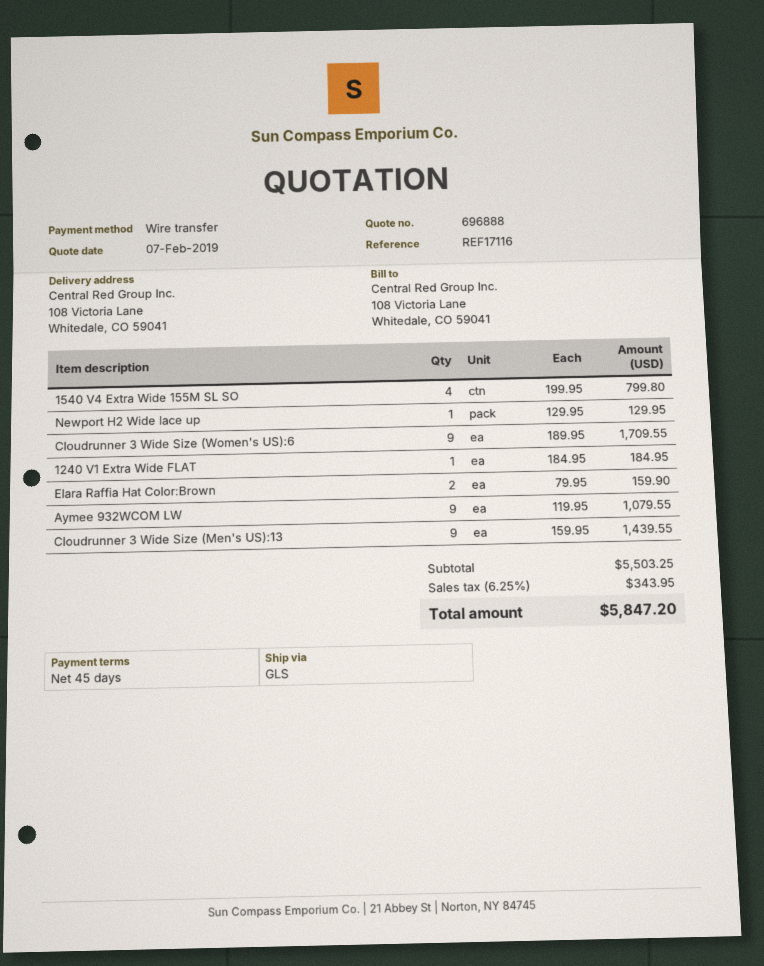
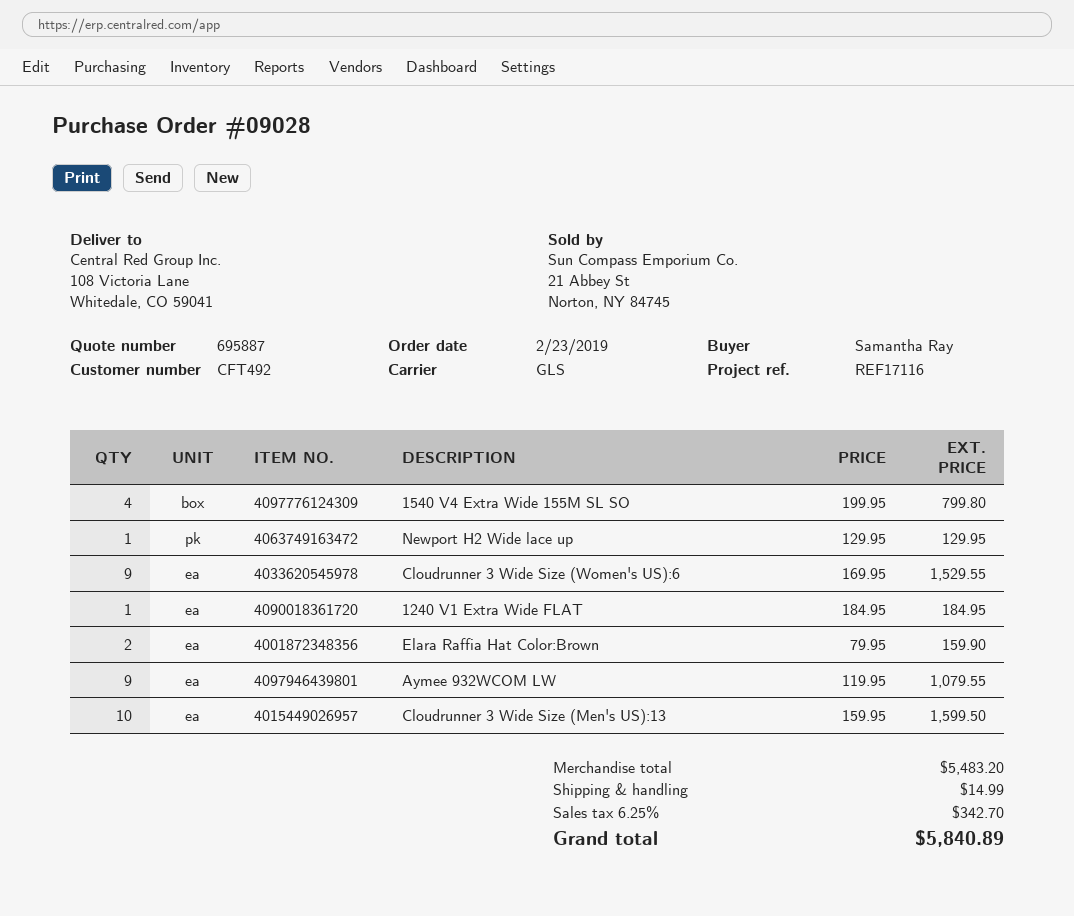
quote number: 696888 -> 695887
Cloudrunner 3 Wide Size (Women's US):6: 9 x 189.95 = 1709.55 -> 9 x 169.95 = 1529.55
Cloudrunner 3 Wide Size (Men's US):13: 9 x 159.95 = 1439.55 -> 10 x 159.95 = 1599.50
subtotal: 5503.25 -> 5483.20
shipping: none -> 14.99
tax: 6.25% = 343.95 -> 6.25% = 342.70
total: 5847.20 -> 5840.89

